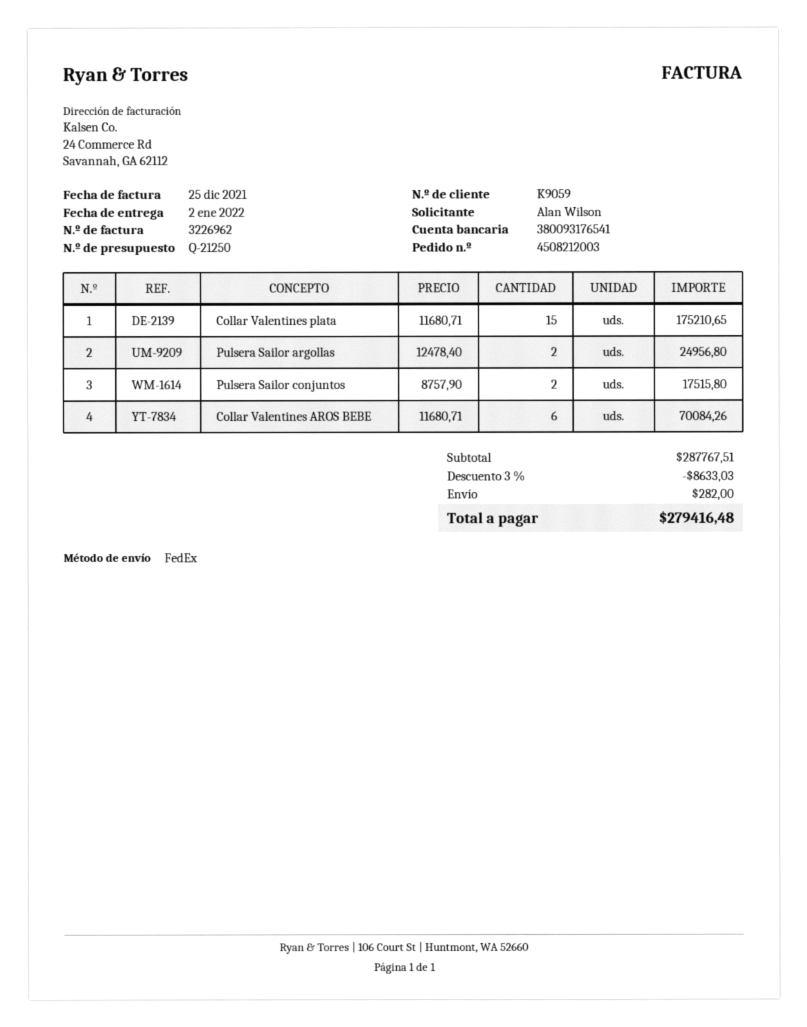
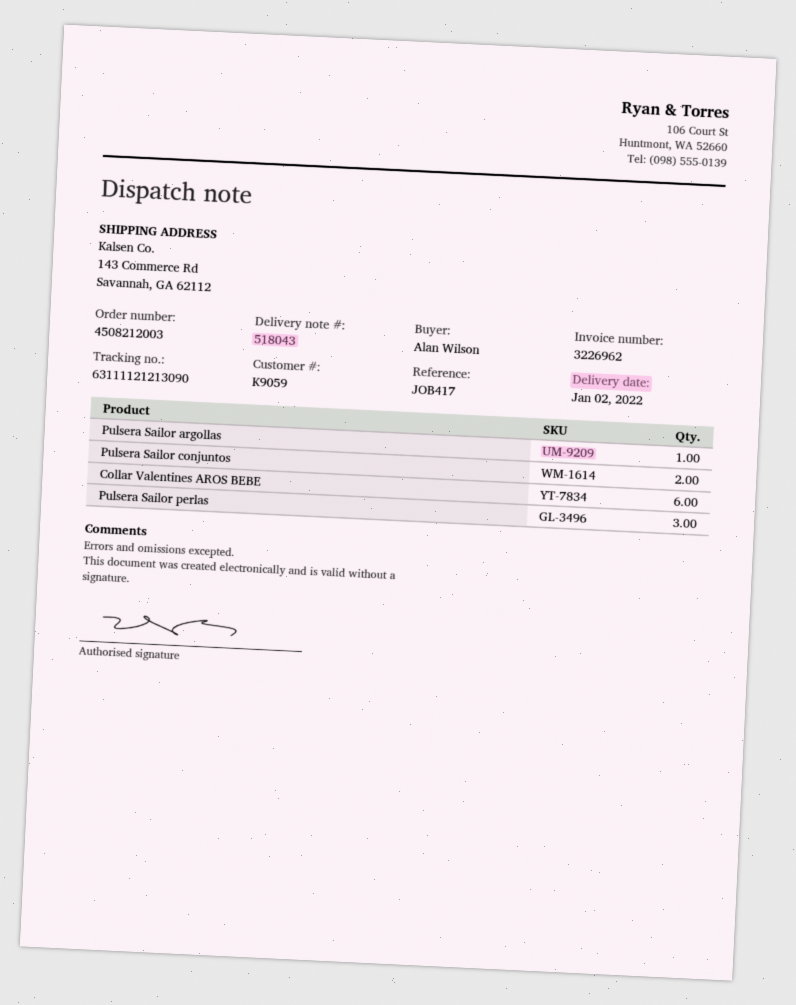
Collar Valentines plata: 15 -> none
Pulsera Sailor argollas: 2 -> 1
Pulsera Sailor perlas: none -> 3

